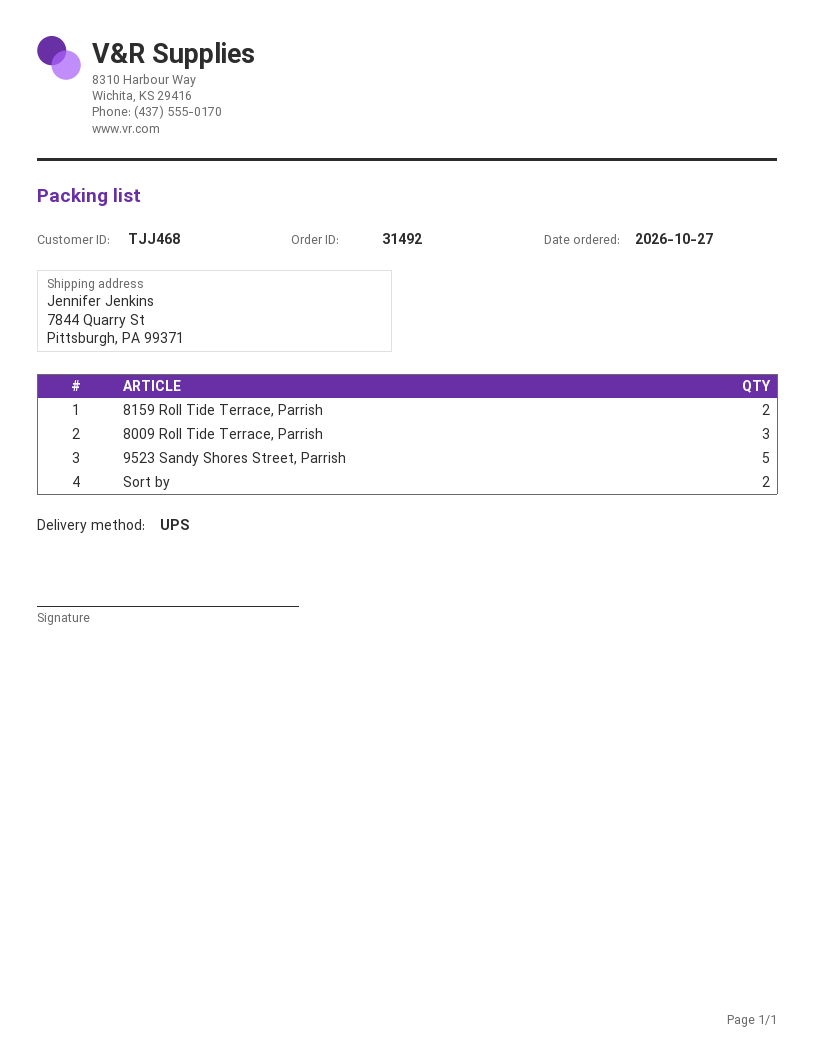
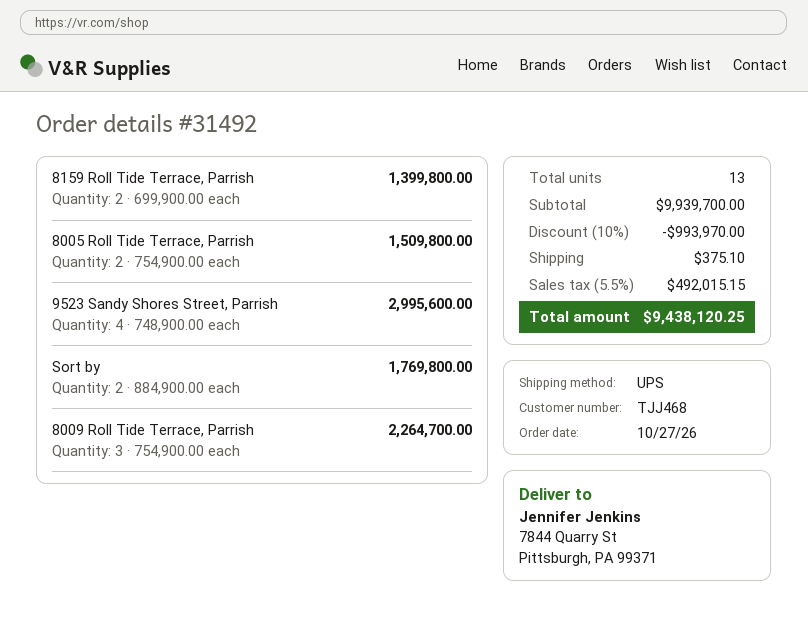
9523 Sandy Shores Street, Parrish: 5 -> 4
8005 Roll Tide Terrace, Parrish: none -> 2

